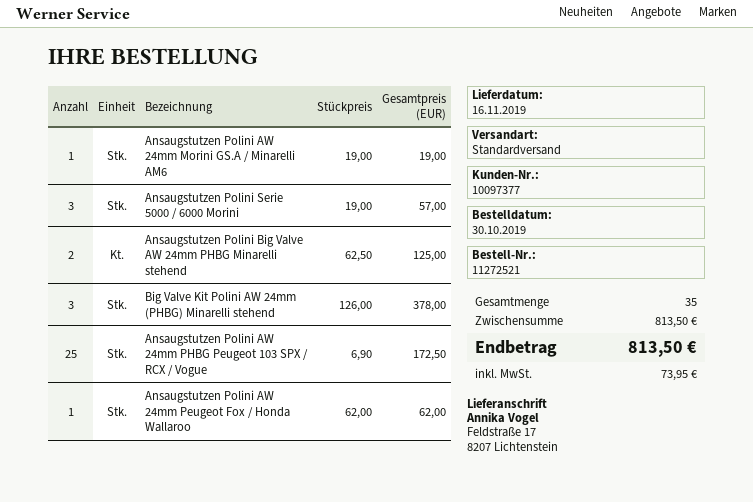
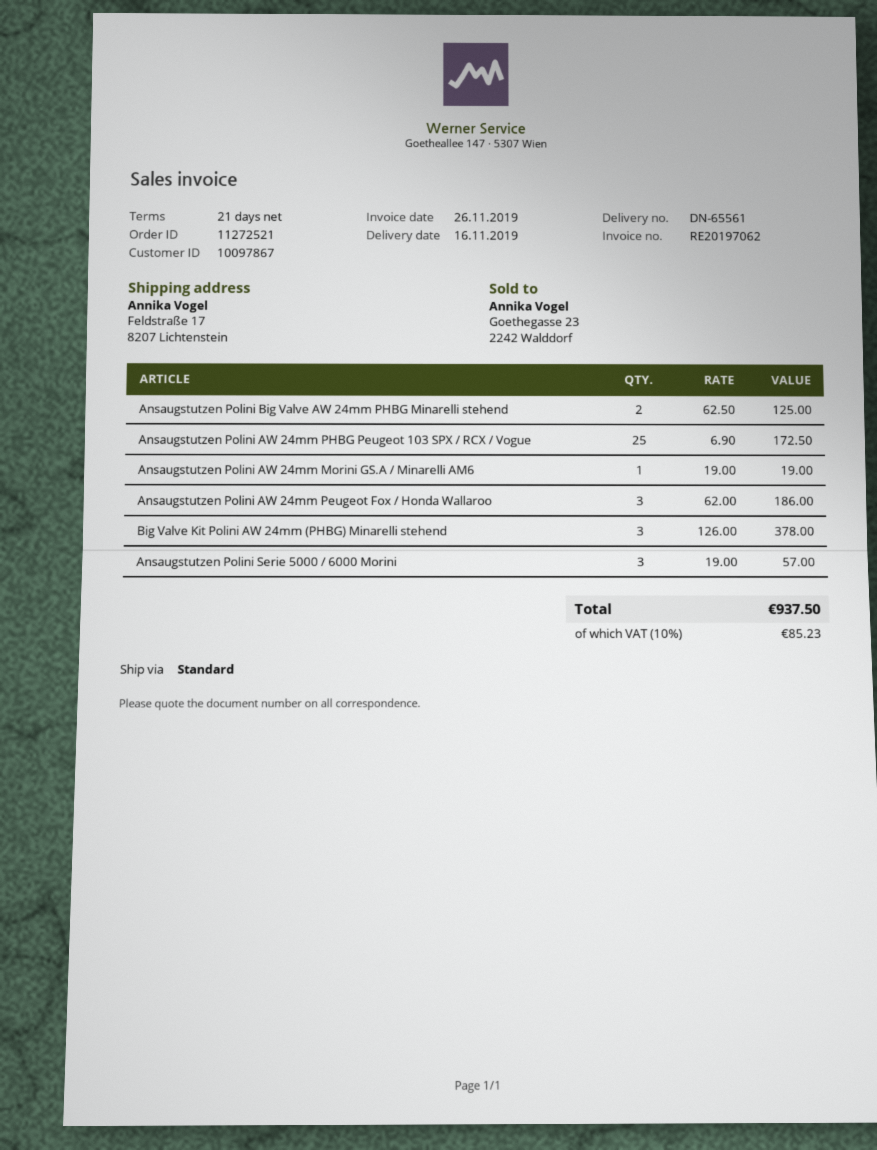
customer number: 10097377 -> 10097867
Ansaugstutzen Polini AW 24mm Peugeot Fox / Honda Wallaroo: 1 x 62.00 = 62.00 -> 3 x 62.00 = 186.00
tax: 73.95 -> 85.23
total: 813.50 -> 937.50

